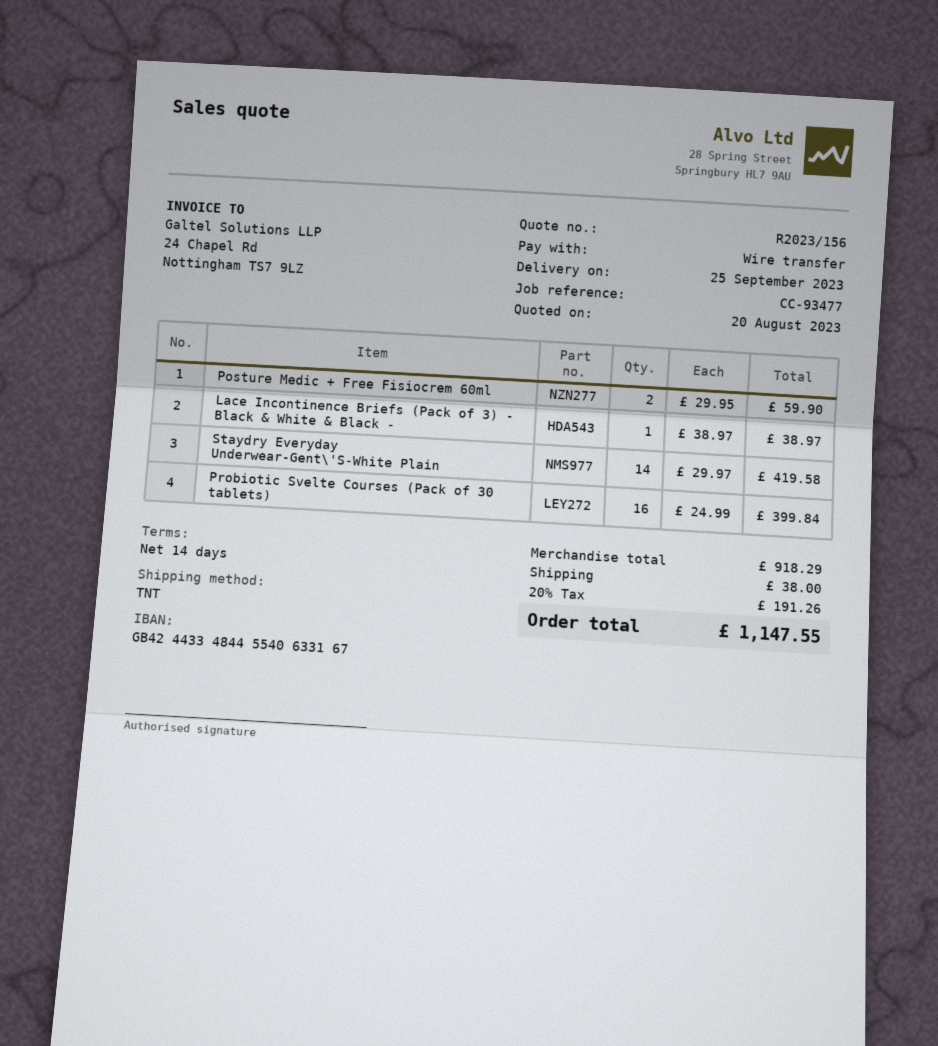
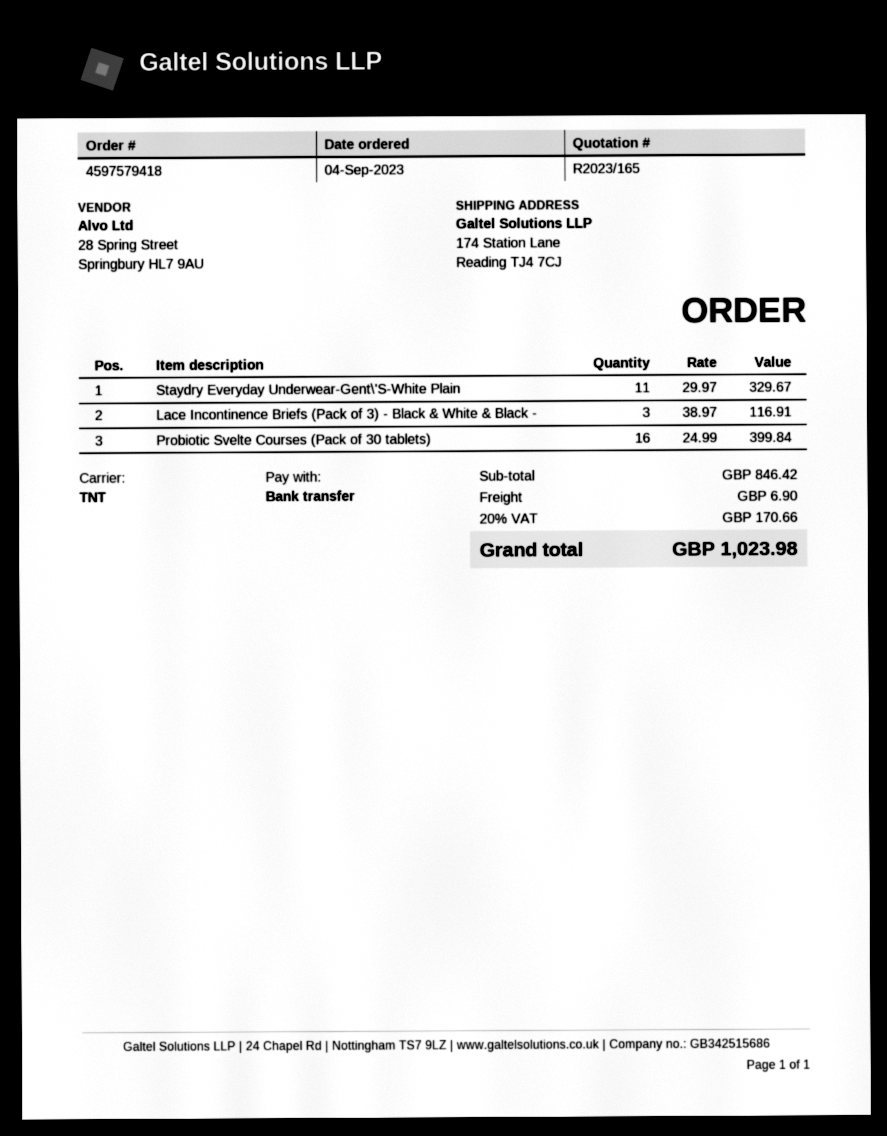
quote number: R2023/156 -> R2023/165
Posture Medic + Free Fisiocrem 60ml: 2 x 29.95 = 59.90 -> none
Lace Incontinence Briefs (Pack of 3) - Black & White & Black -: 1 x 38.97 = 38.97 -> 3 x 38.97 = 116.91
Staydry Everyday Underwear-Gent\'S-White Plain: 14 x 29.97 = 419.58 -> 11 x 29.97 = 329.67
subtotal: 918.29 -> 846.42
shipping: 38.00 -> 6.90
tax: 20% = 191.26 -> 20% = 170.66
total: 1147.55 -> 1023.98

